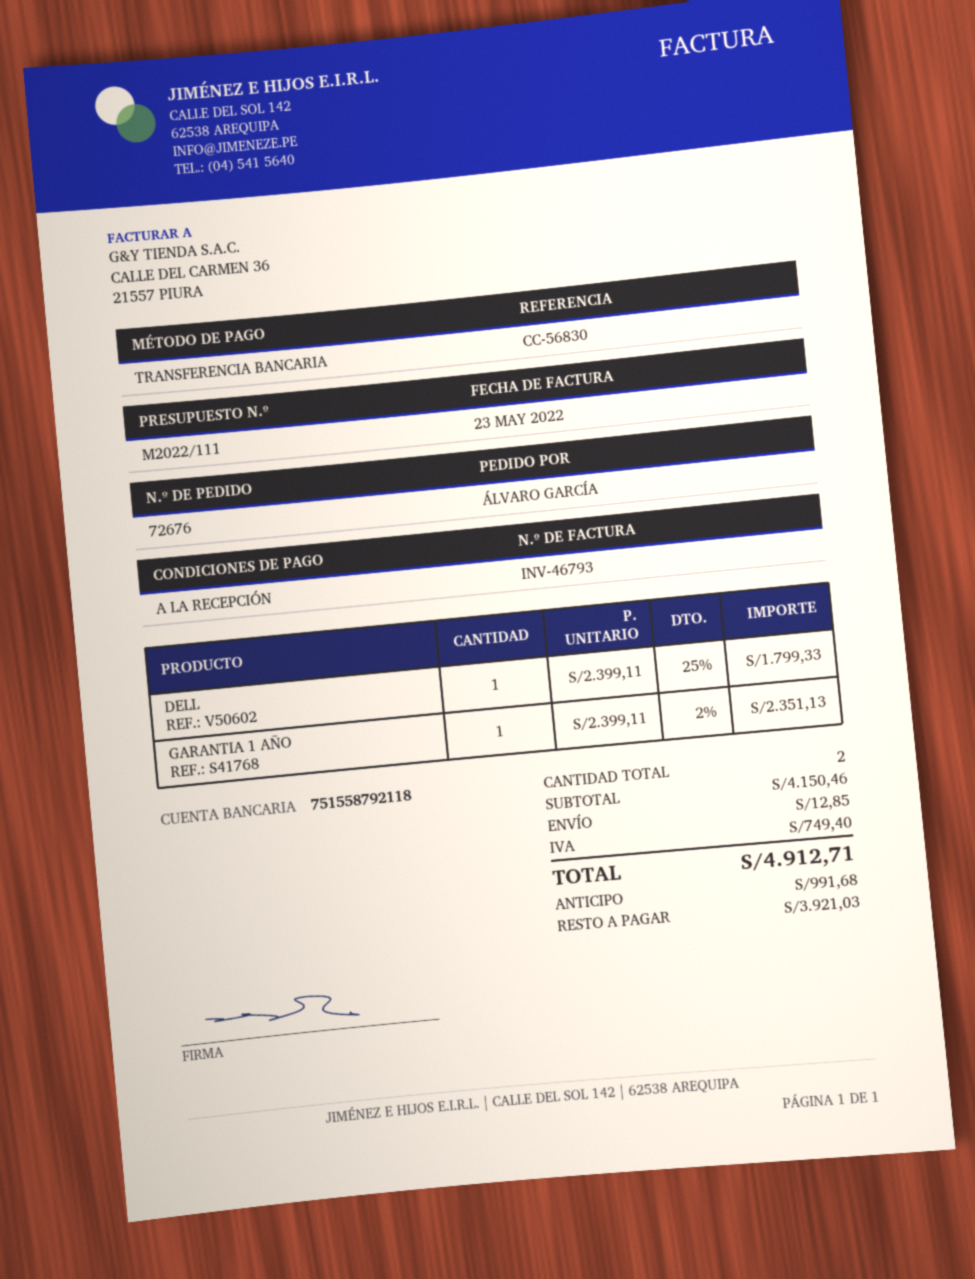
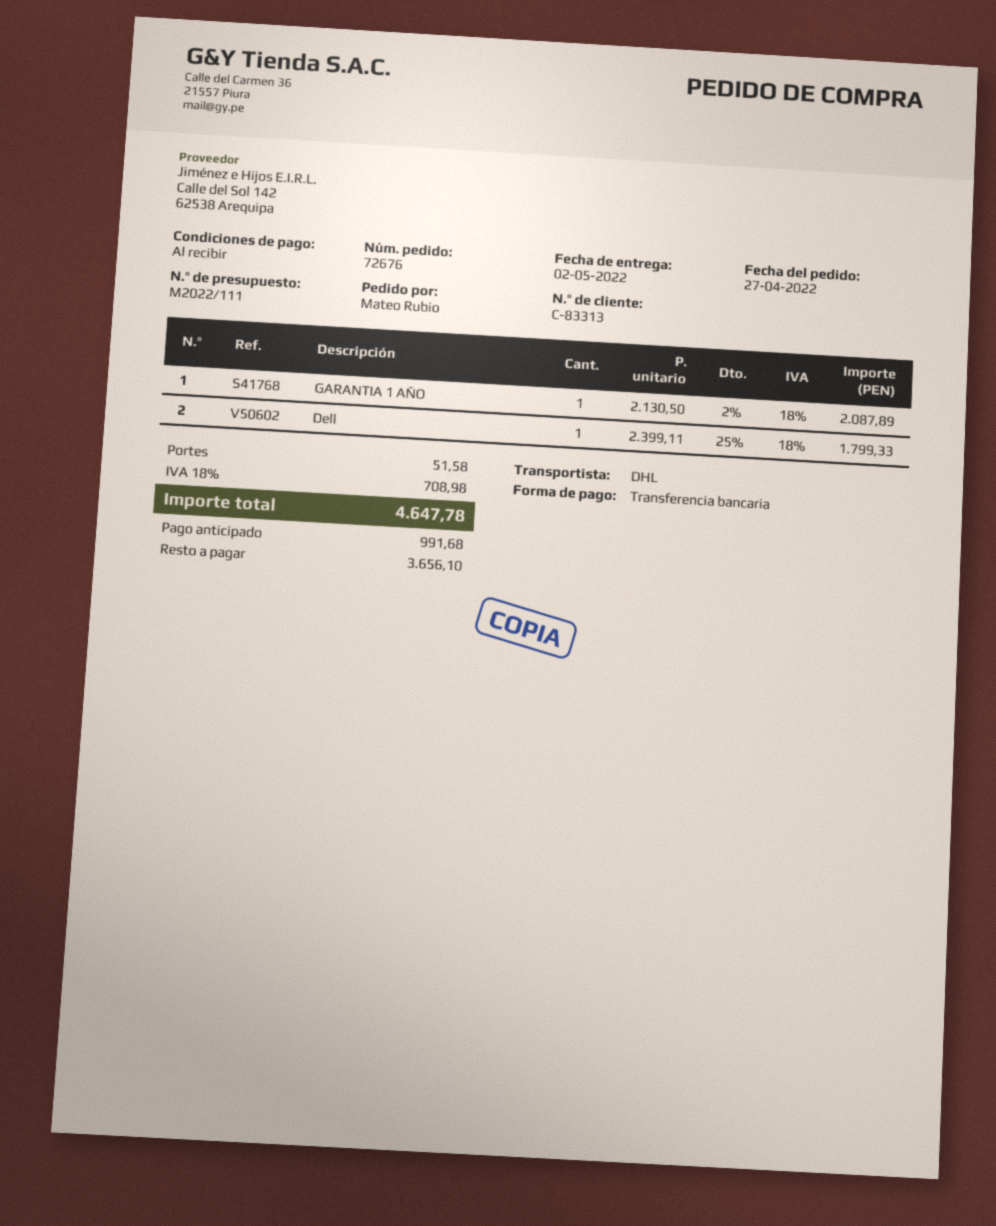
ordered by: ÁLVARO GARCÍA -> Mateo Rubio
GARANTIA 1 AÑO: 1 x 2399.11 - 2% = 2351.13 -> 1 x 2130.50 - 2% = 2087.89
shipping: 12.85 -> 51.58
tax: 749.40 -> 708.98
total: 4912.71 -> 4647.78
balance: 3921.03 -> 3656.10

